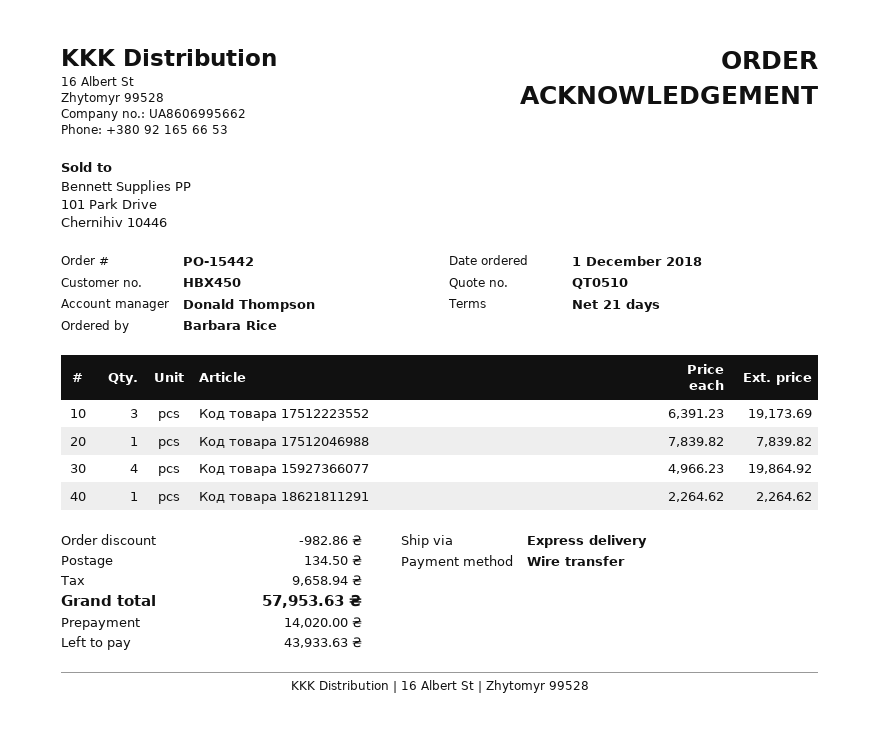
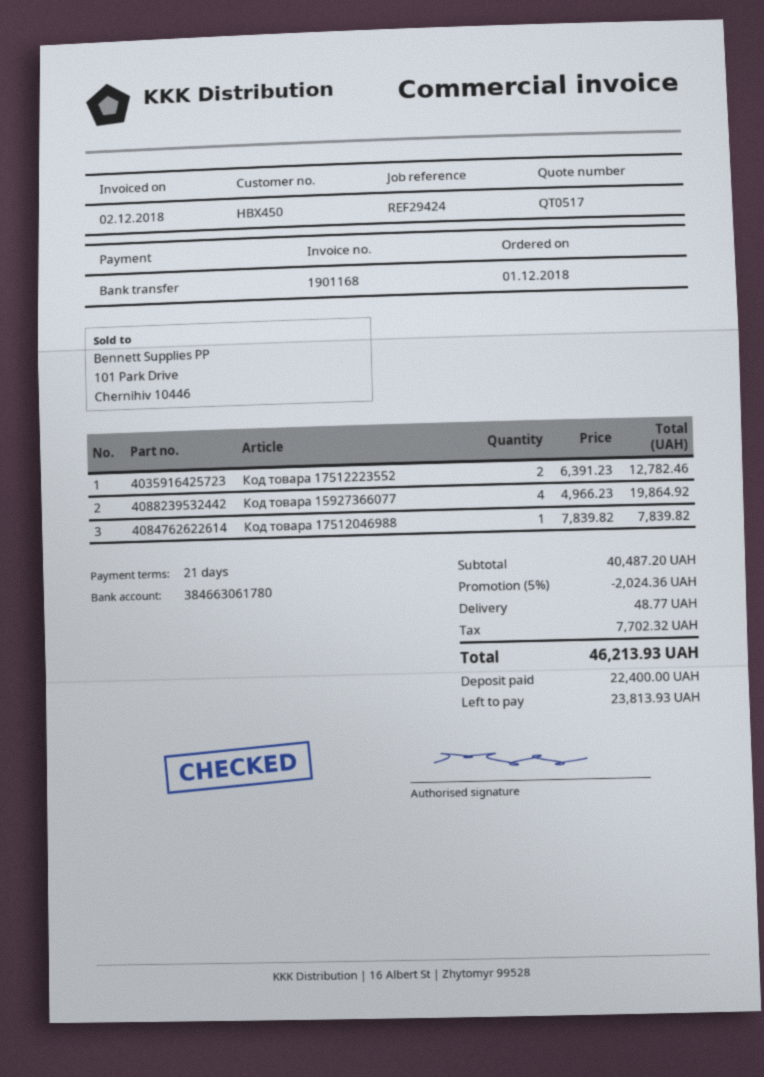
quote number: QT0510 -> QT0517
Код товара 17512223552: 3 x 6391.23 = 19173.69 -> 2 x 6391.23 = 12782.46
Код товара 18621811291: 1 x 2264.62 = 2264.62 -> none
discount: 982.86 -> 2024.36
shipping: 134.50 -> 48.77
tax: 9658.94 -> 7702.32
total: 57953.63 -> 46213.93
deposit: 14020.00 -> 22400.00
balance: 43933.63 -> 23813.93

